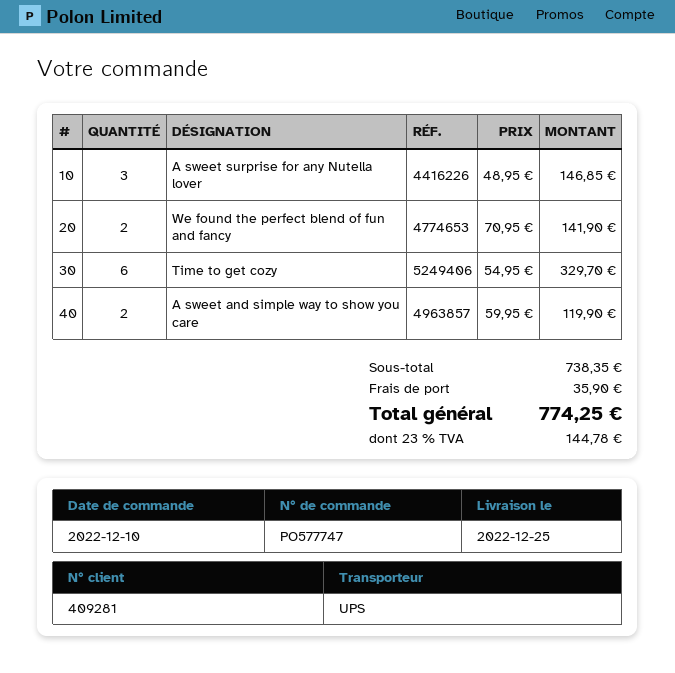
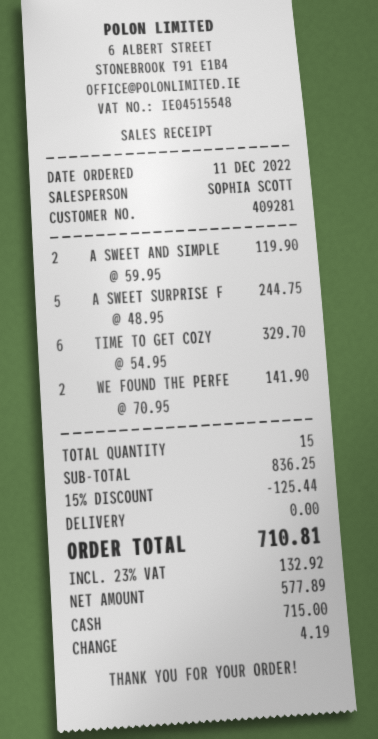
order date: 2022-12-10 -> 2022-12-11
A sweet surprise for any Nutella lover: 3 x 48.95 = 146.85 -> 5 x 48.95 = 244.75
subtotal: 738.35 -> 836.25
discount: none -> 15% = 125.44
shipping: 35.90 -> 0.00
tax: 23% = 144.78 -> 23% = 132.92
total: 774.25 -> 710.81

